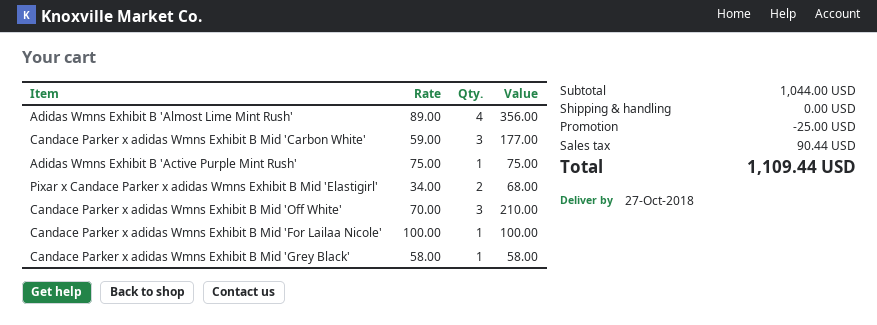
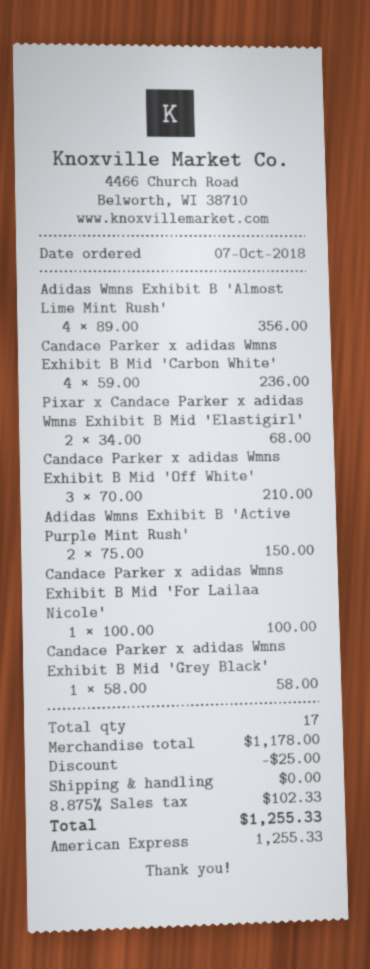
Candace Parker x adidas Wmns Exhibit B Mid 'Carbon White': 3 x 59.00 = 177.00 -> 4 x 59.00 = 236.00
Adidas Wmns Exhibit B 'Active Purple Mint Rush': 1 x 75.00 = 75.00 -> 2 x 75.00 = 150.00
subtotal: 1044.00 -> 1178.00
tax: 90.44 -> 102.33
total: 1109.44 -> 1255.33

